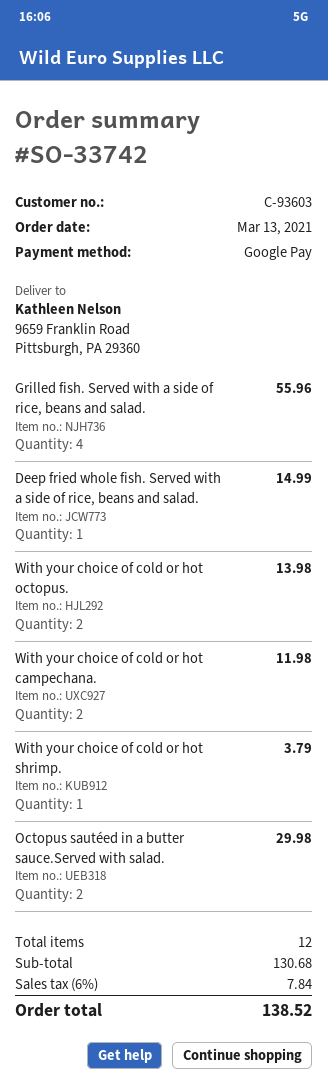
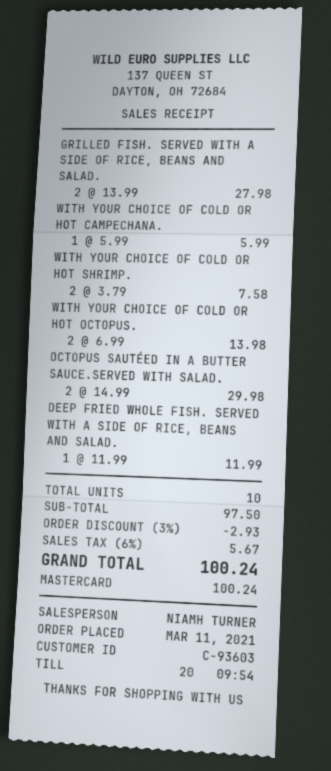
order date: 2021-03-13 -> 2021-03-11
payment method: Google Pay -> Mastercard
Grilled fish. Served with a side of rice, beans and salad.: 4 for 55.96 -> 2 for 27.98
Deep fried whole fish. Served with a side of rice, beans and salad.: 1 for 14.99 -> 1 for 11.99
With your choice of cold or hot campechana.: 2 for 11.98 -> 1 for 5.99
With your choice of cold or hot shrimp.: 1 for 3.79 -> 2 for 7.58
total quantity: 12 -> 10
subtotal: 130.68 -> 97.50
discount: none -> 3% = 2.93
tax: 6% = 7.84 -> 6% = 5.67
total: 138.52 -> 100.24

